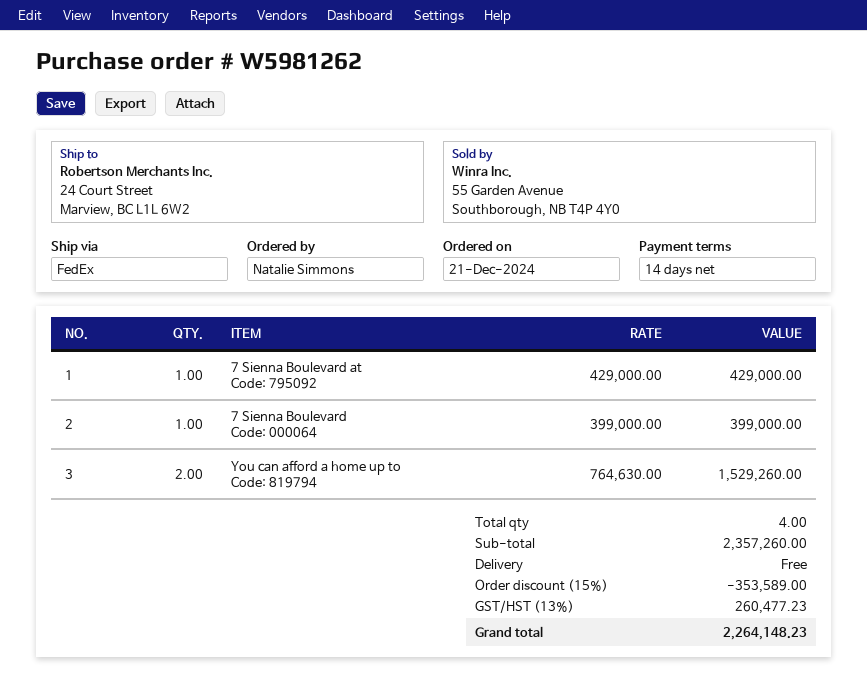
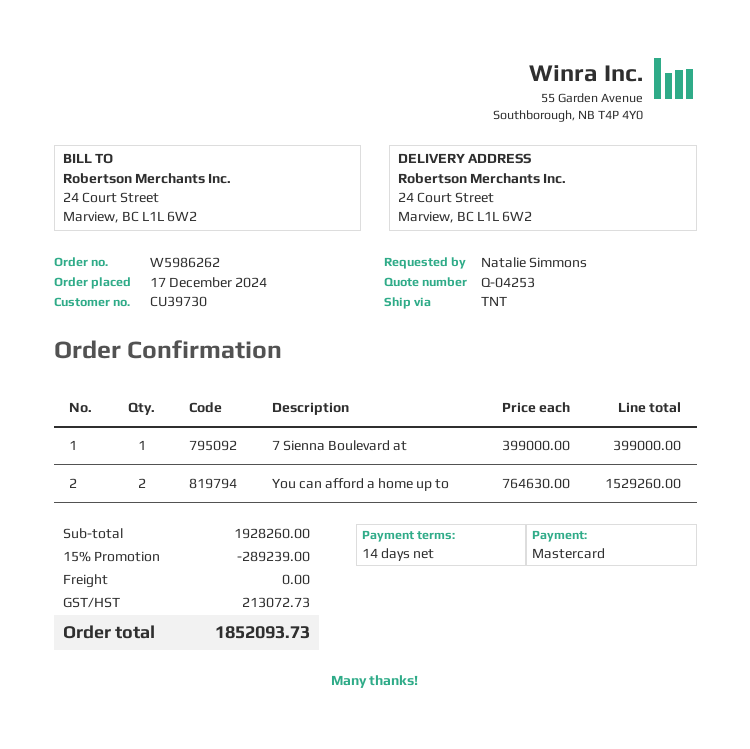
order number: W5981262 -> W5986262
order date: 2024-12-21 -> 2024-12-17
shipping method: FedEx -> TNT
7 Sienna Boulevard at: 1 x 429000.00 = 429000.00 -> 1 x 399000.00 = 399000.00
7 Sienna Boulevard: 1 x 399000.00 = 399000.00 -> none
subtotal: 2357260.00 -> 1928260.00
discount: 15% = 353589.00 -> 15% = 289239.00
tax: 260477.23 -> 213072.73
total: 2264148.23 -> 1852093.73

